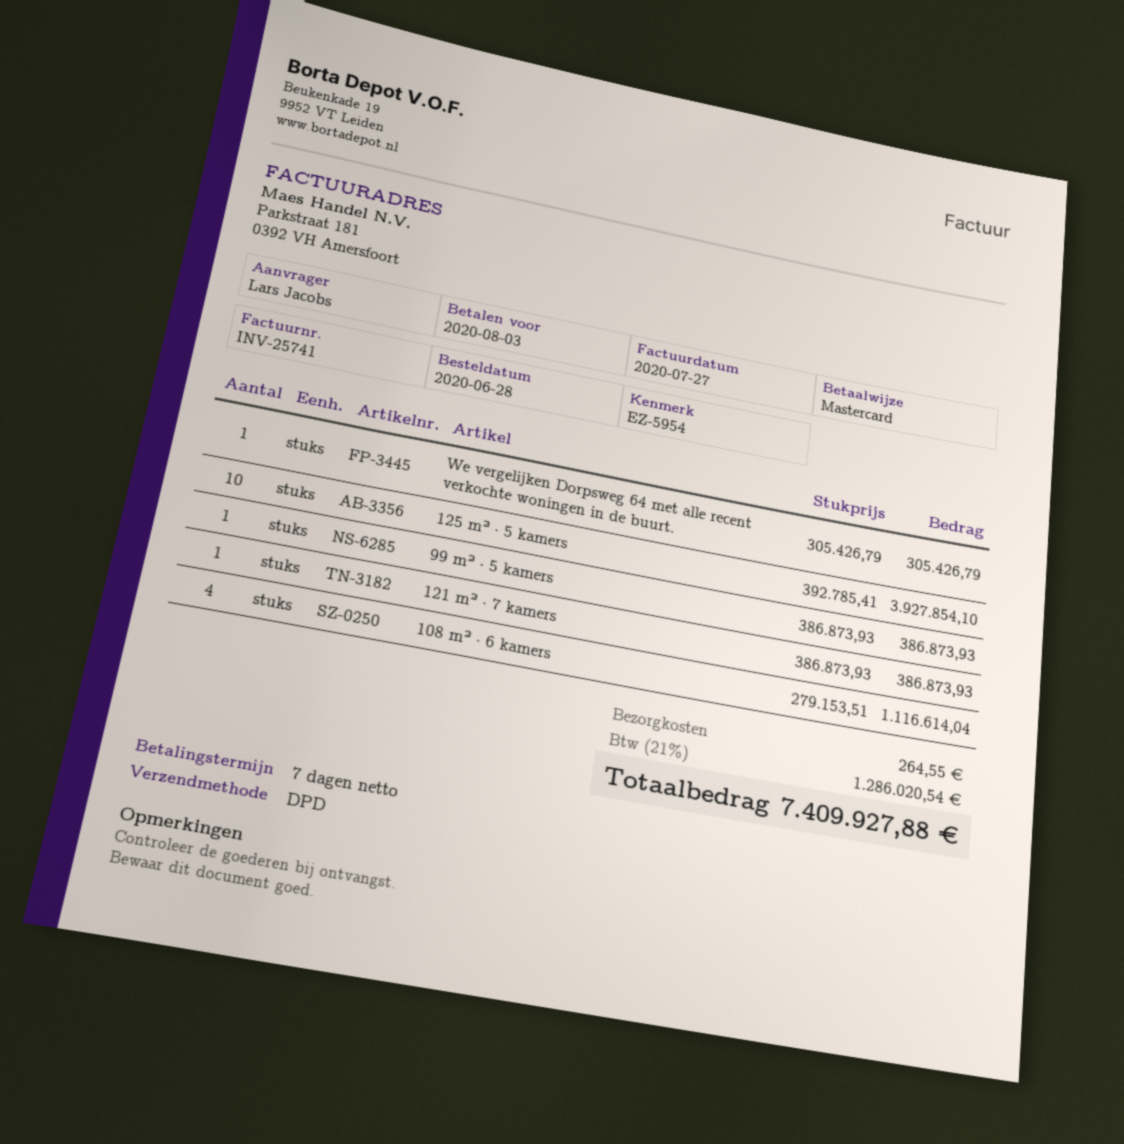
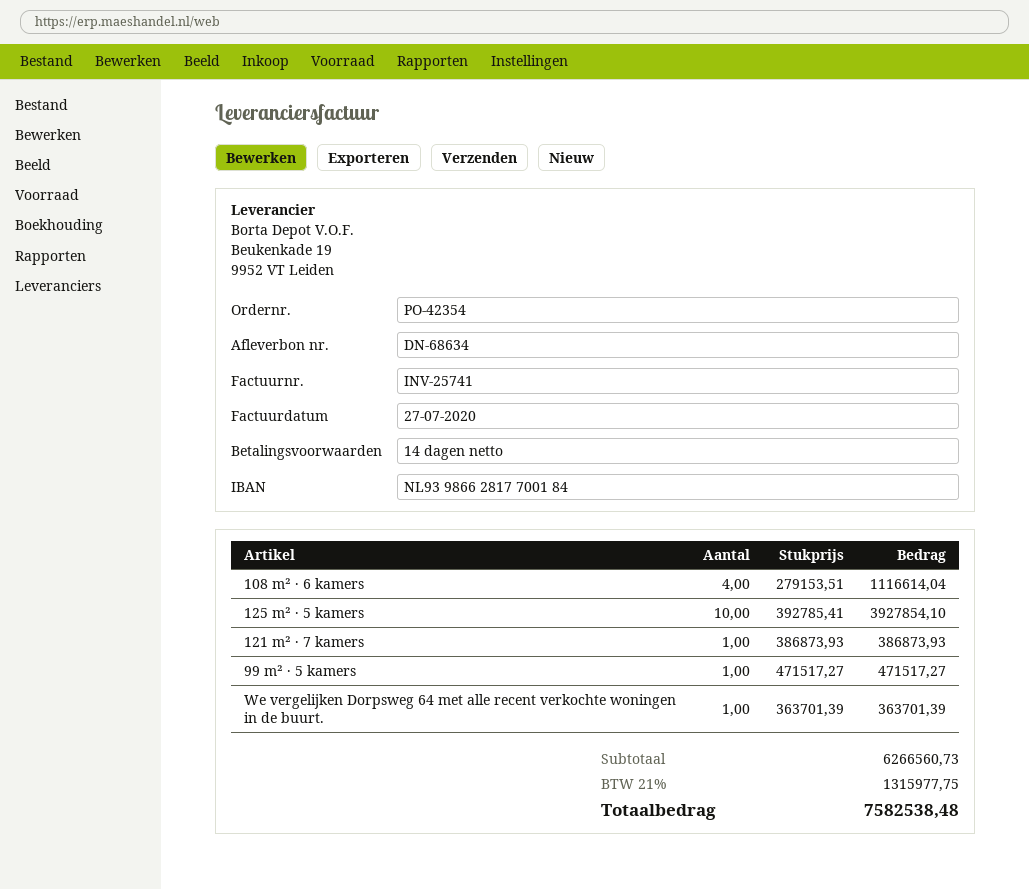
payment terms: 7 days -> 14 days
We vergelijken Dorpsweg 64 met alle recent verkochte woningen in de buurt.: 1 x 305426.79 = 305426.79 -> 1 x 363701.39 = 363701.39
99 m² · 5 kamers: 1 x 386873.93 = 386873.93 -> 1 x 471517.27 = 471517.27
shipping: 264.55 -> none
tax: 21% = 1286020.54 -> 21% = 1315977.75
total: 7409927.88 -> 7582538.48

